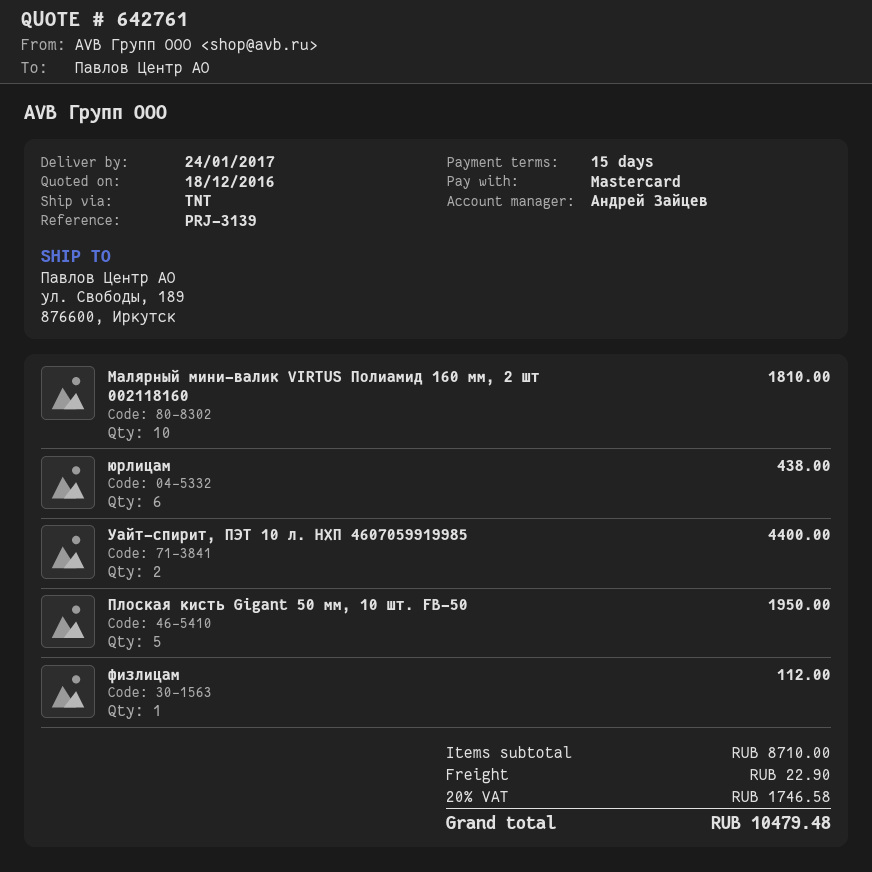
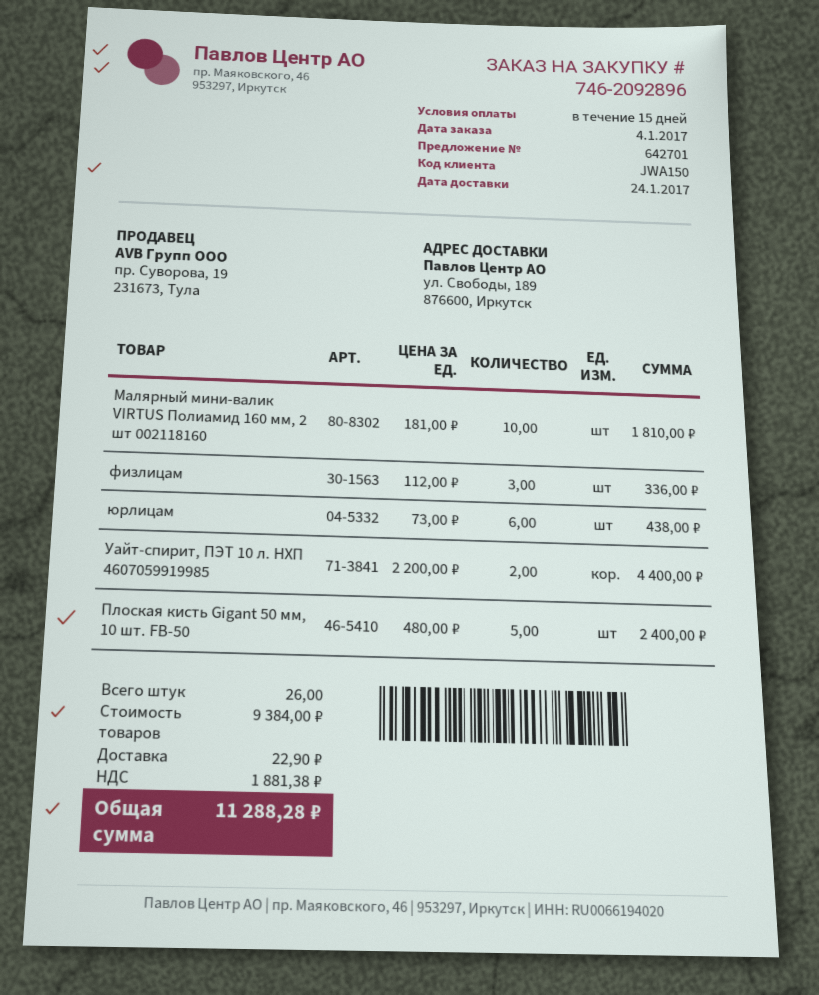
quote number: 642761 -> 642701
Плоская кисть Gigant 50 мм, 10 шт. FB-50: 5 for 1950.00 -> 5 for 2400.00
физлицам: 1 for 112.00 -> 3 for 336.00
subtotal: 8710.00 -> 9384.00
tax: 1746.58 -> 1881.38
total: 10479.48 -> 11288.28

